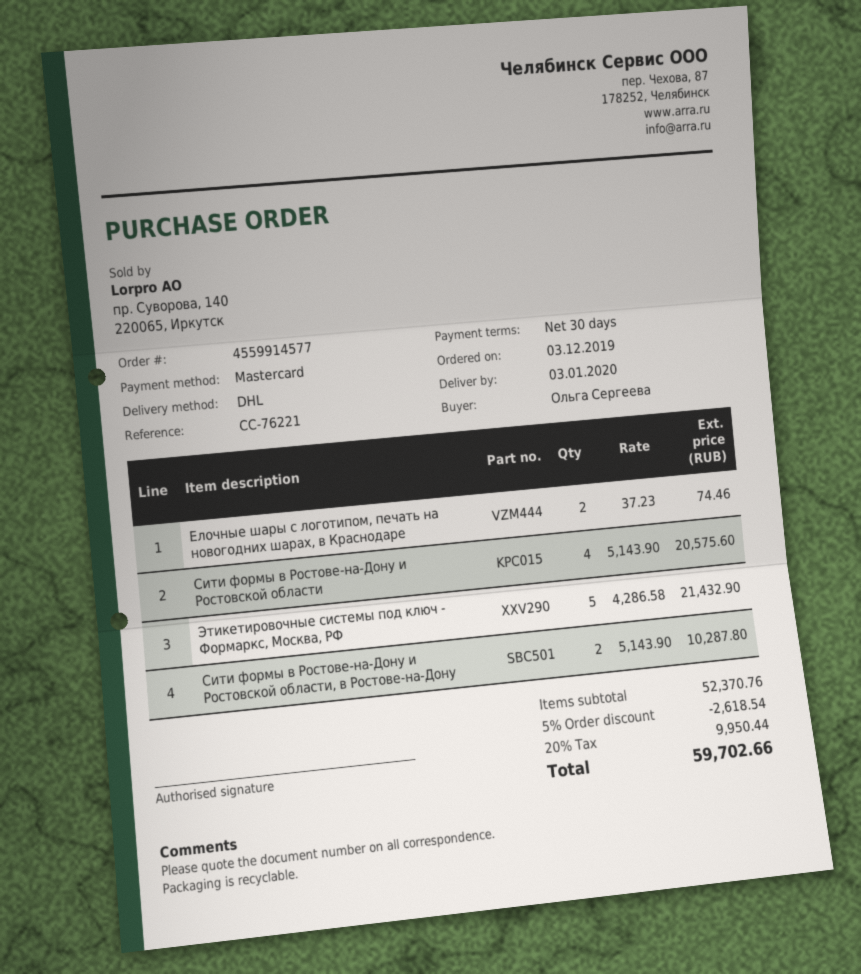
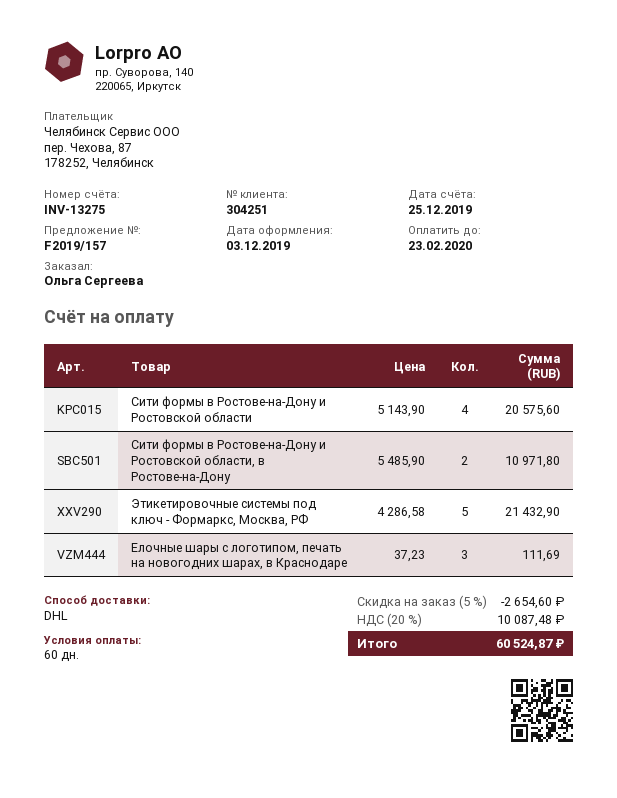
payment terms: 30 days -> 60 days
Елочные шары с логотипом, печать на новогодних шарах, в Краснодаре: 2 x 37.23 = 74.46 -> 3 x 37.23 = 111.69
Сити формы в Ростове-на-Дону и Ростовской области, в Ростове-на-Дону: 2 x 5143.90 = 10287.80 -> 2 x 5485.90 = 10971.80
discount: 5% = 2618.54 -> 5% = 2654.60
tax: 20% = 9950.44 -> 20% = 10087.48
total: 59702.66 -> 60524.87

